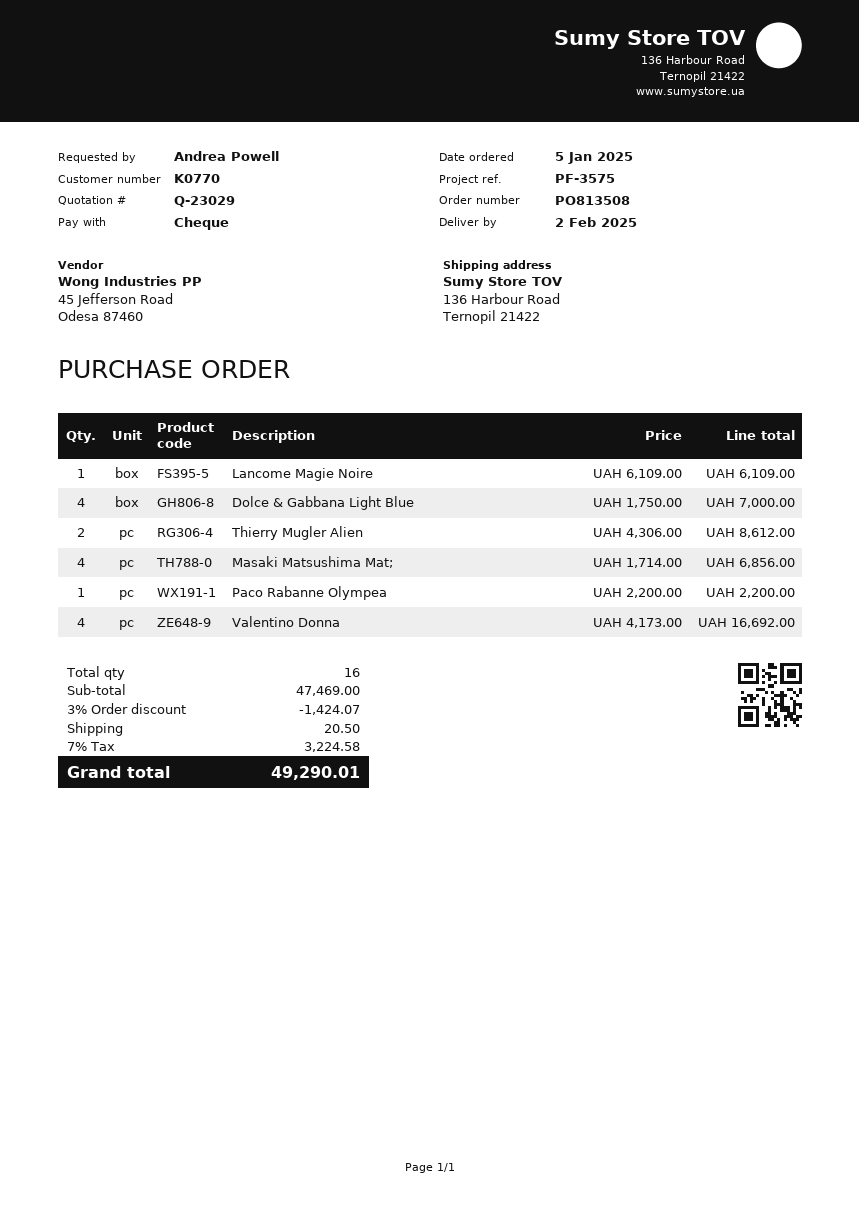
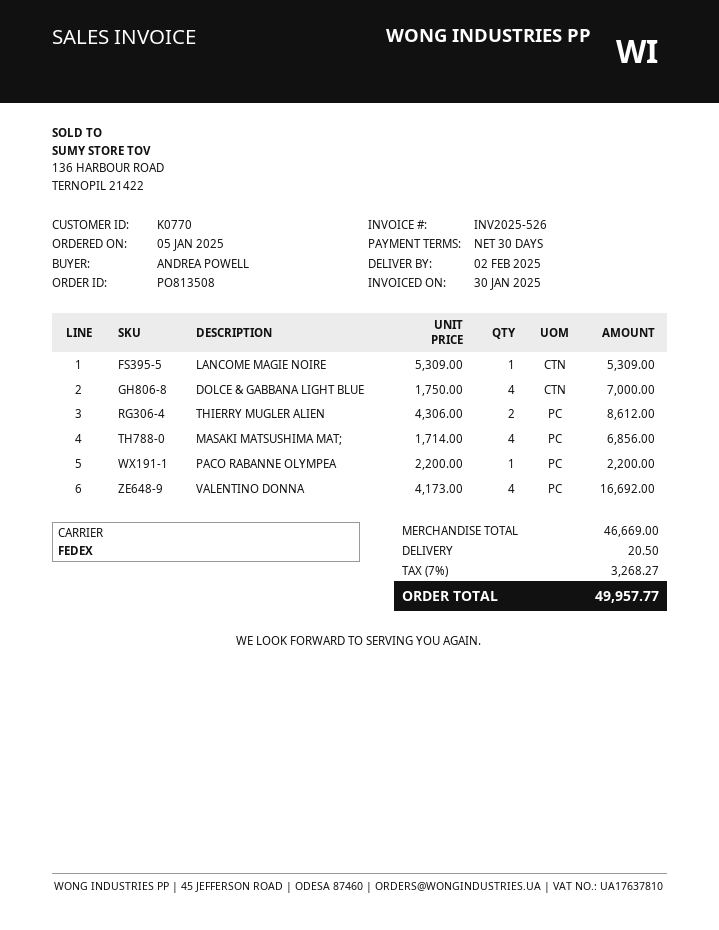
Lancome Magie Noire: 1 x 6109.00 = 6109.00 -> 1 x 5309.00 = 5309.00
subtotal: 47469.00 -> 46669.00
discount: 3% = 1424.07 -> none
tax: 7% = 3224.58 -> 7% = 3268.27
total: 49290.01 -> 49957.77

